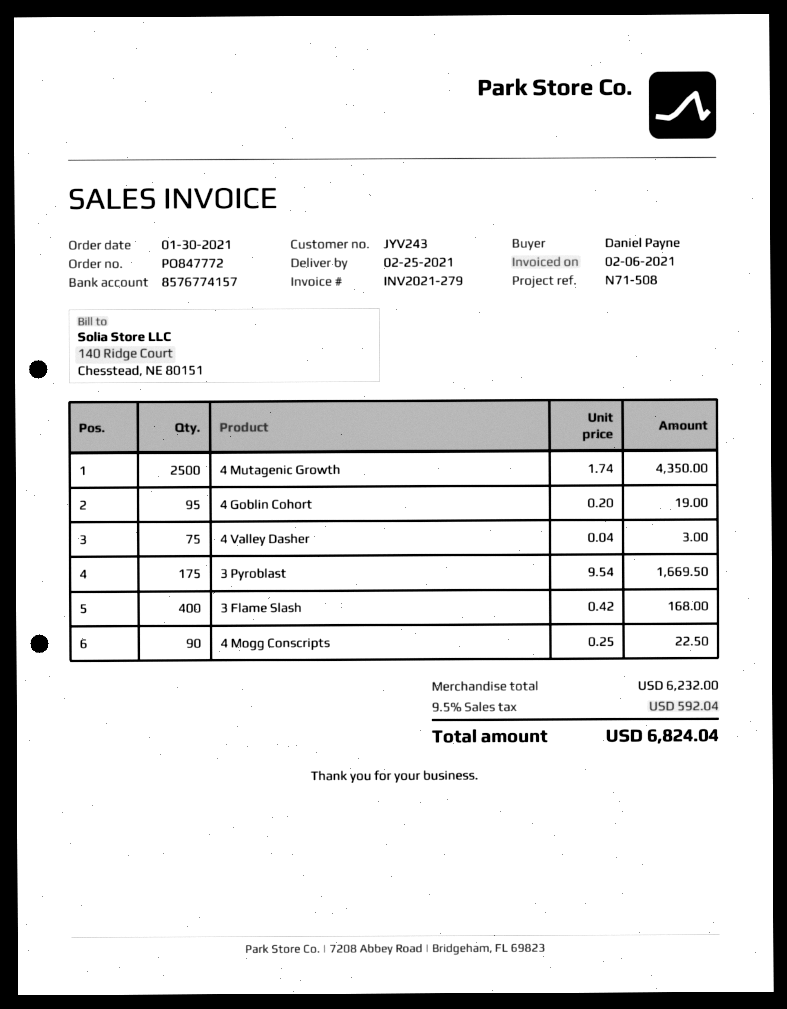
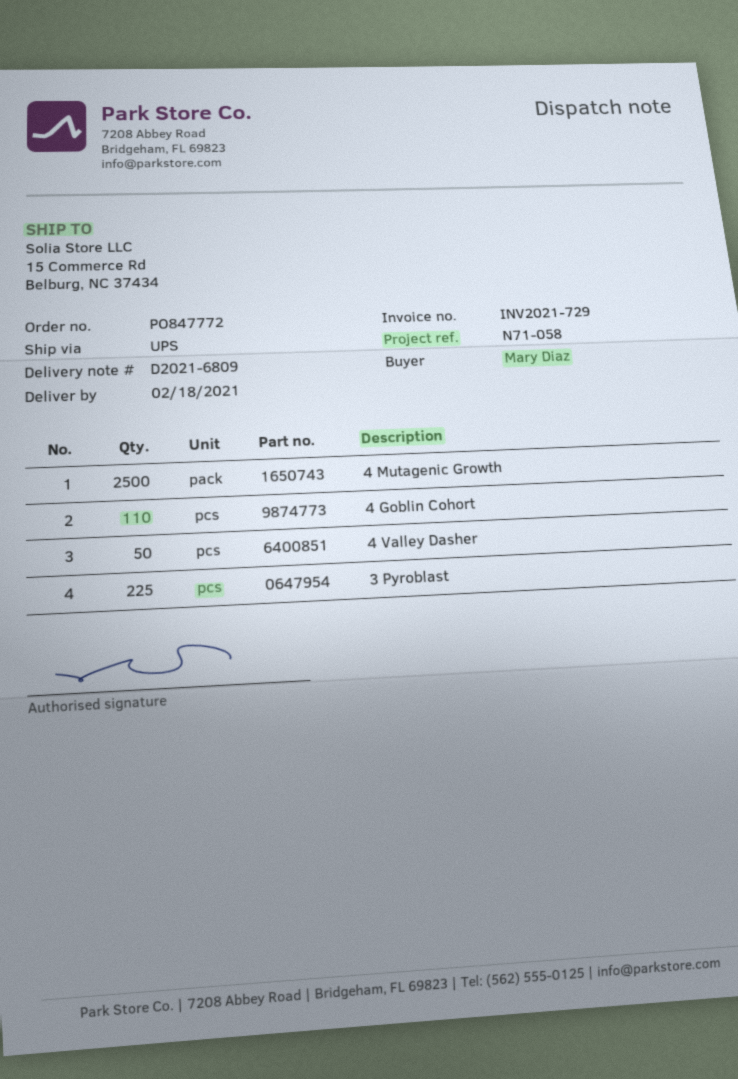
delivery date: 2021-02-25 -> 2021-02-18
invoice number: INV2021-279 -> INV2021-729
reference: N71-508 -> N71-058
ordered by: Daniel Payne -> Mary Diaz
4 Goblin Cohort: 95 -> 110
4 Valley Dasher: 75 -> 50
3 Pyroblast: 175 -> 225
3 Flame Slash: 400 -> none
4 Mogg Conscripts: 90 -> none

